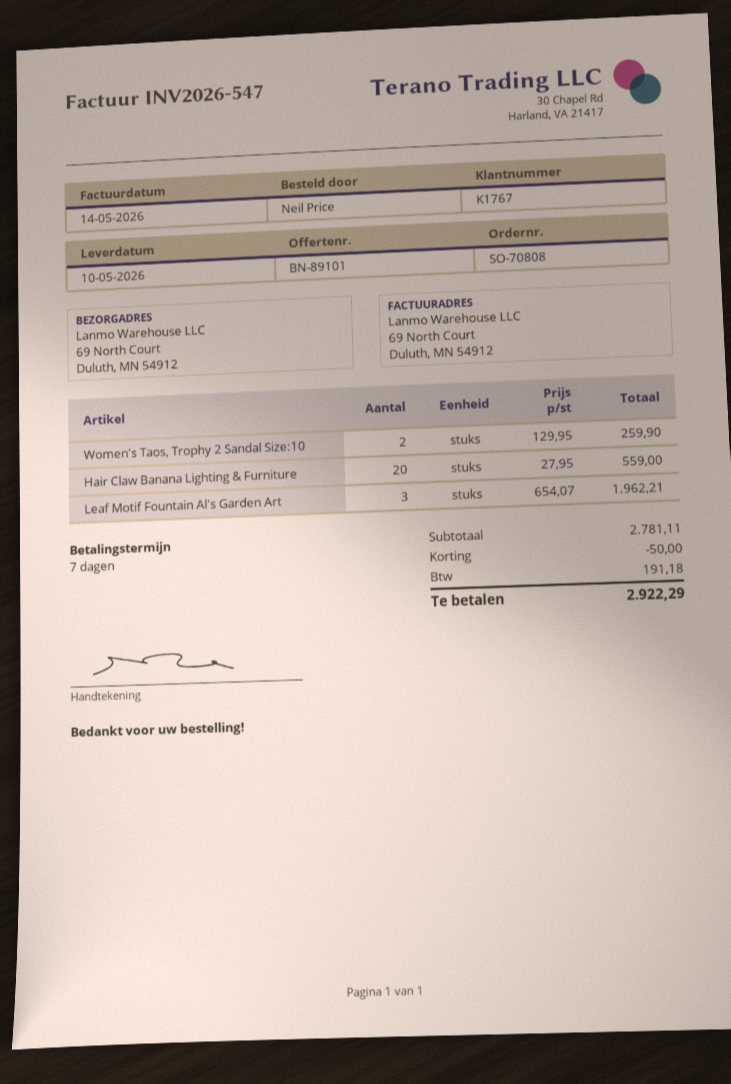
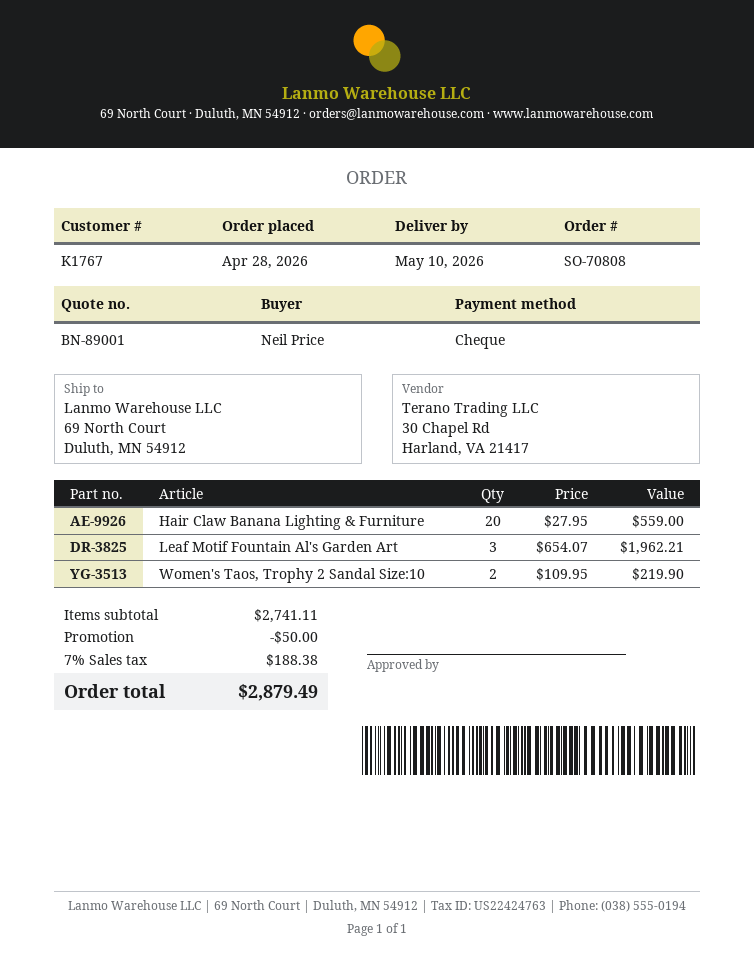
quote number: BN-89101 -> BN-89001
Women's Taos, Trophy 2 Sandal Size:10: 2 x 129.95 = 259.90 -> 2 x 109.95 = 219.90
subtotal: 2781.11 -> 2741.11
tax: 191.18 -> 188.38
total: 2922.29 -> 2879.49

